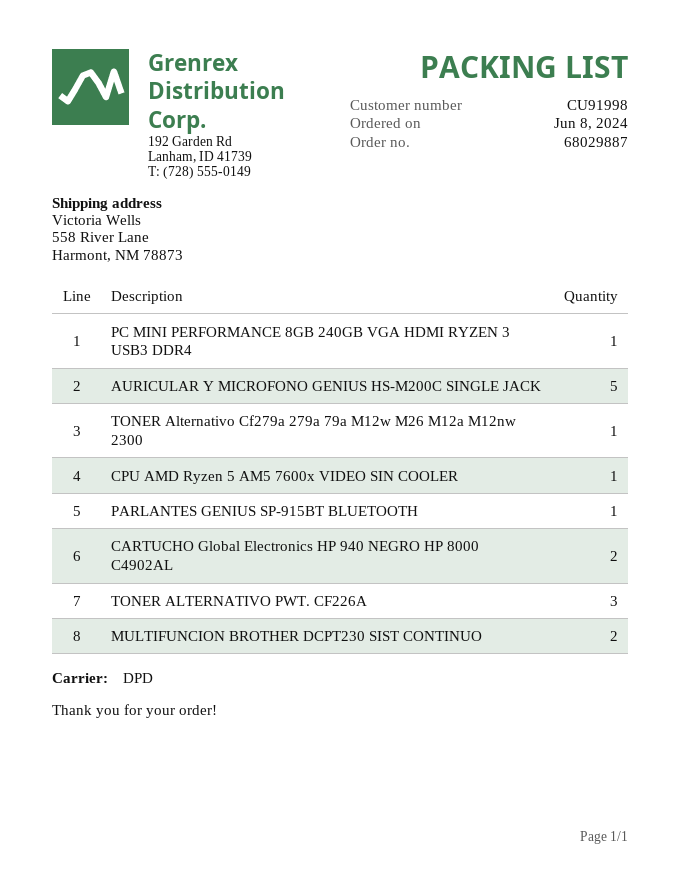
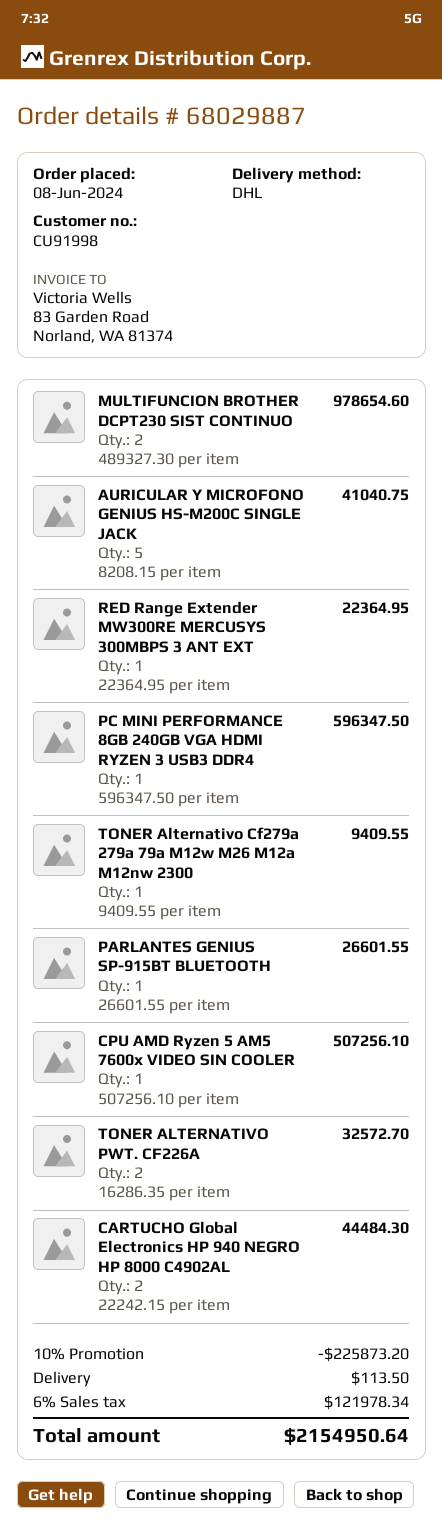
shipping method: DPD -> DHL
TONER ALTERNATIVO PWT. CF226A: 3 -> 2
RED Range Extender MW300RE MERCUSYS 300MBPS 3 ANT EXT: none -> 1

